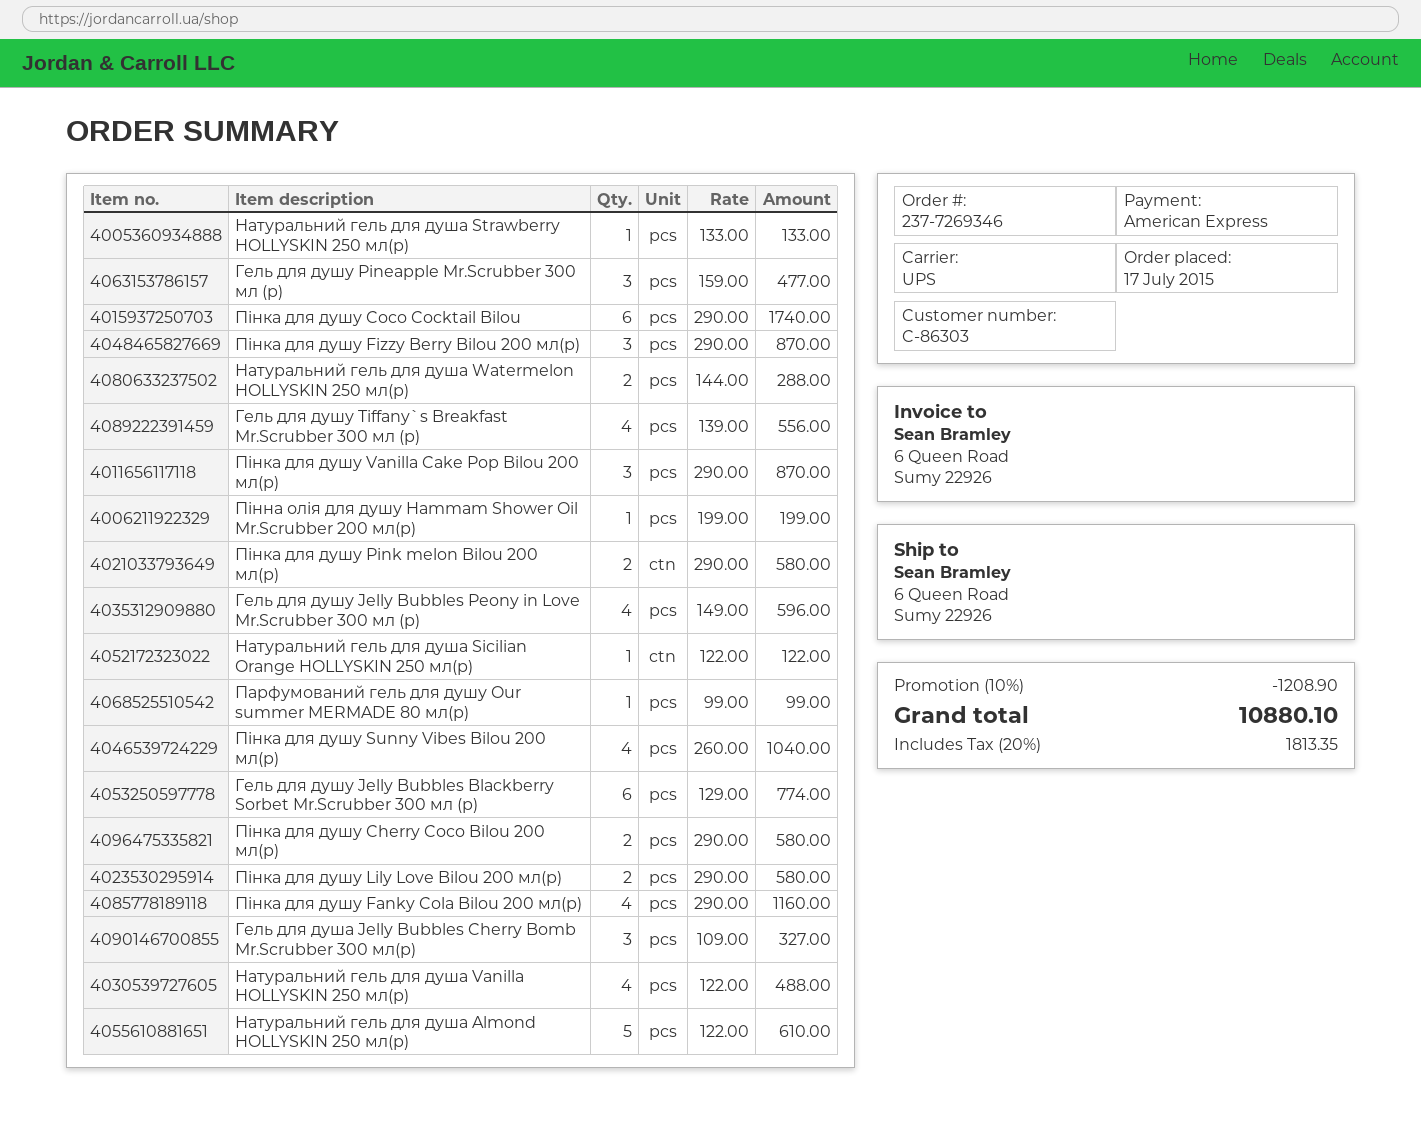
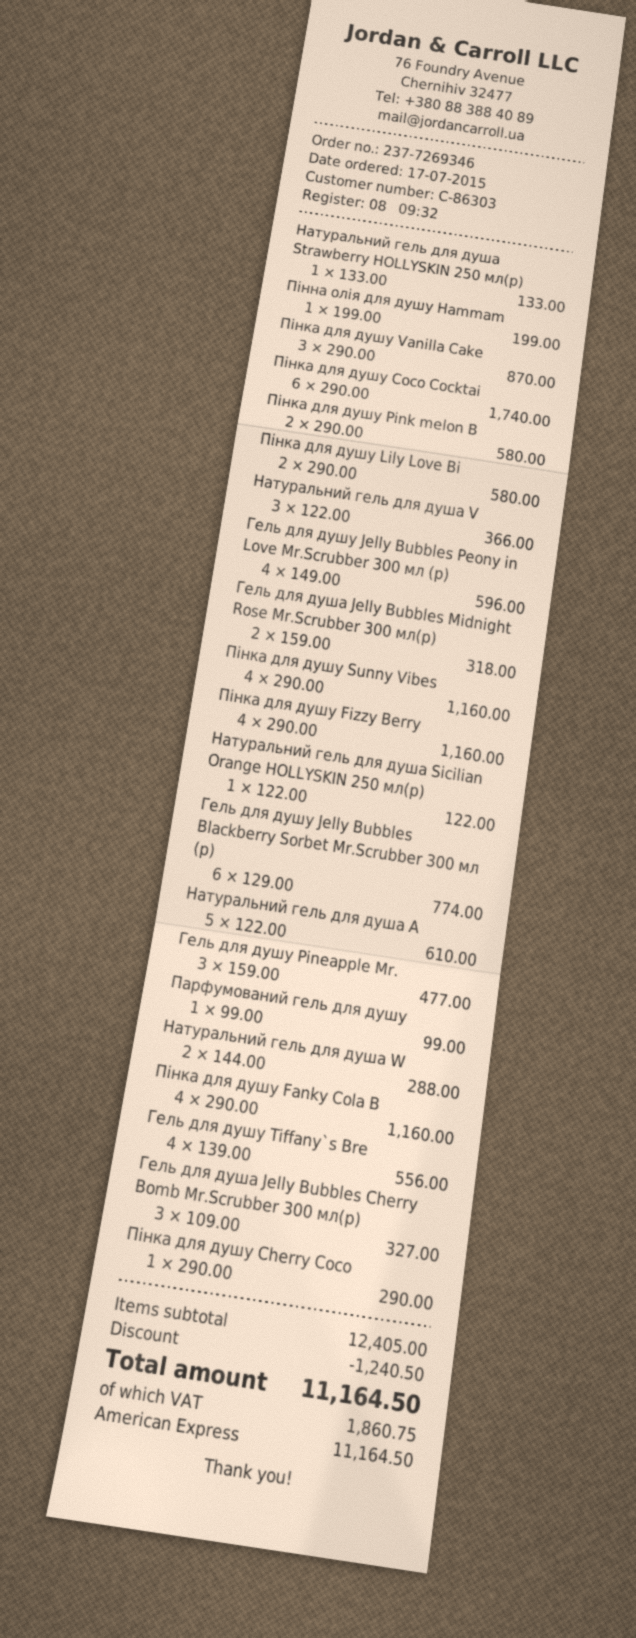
Пінка для душу Fizzy Berry Bilou 200 мл(р): 3 x 290.00 = 870.00 -> 4 x 290.00 = 1160.00
Пінка для душу Sunny Vibes Bilou 200 мл(р): 4 x 260.00 = 1040.00 -> 4 x 290.00 = 1160.00
Пінка для душу Cherry Coco Bilou 200 мл(р): 2 x 290.00 = 580.00 -> 1 x 290.00 = 290.00
Натуральний гель для душа Vanilla HOLLYSKIN 250 мл(р): 4 x 122.00 = 488.00 -> 3 x 122.00 = 366.00
Гель для душа Jelly Bubbles Midnight Rose Mr.Scrubber 300 мл(р): none -> 2 x 159.00 = 318.00
discount: 1208.90 -> 1240.50
tax: 1813.35 -> 1860.75
total: 10880.10 -> 11164.50

